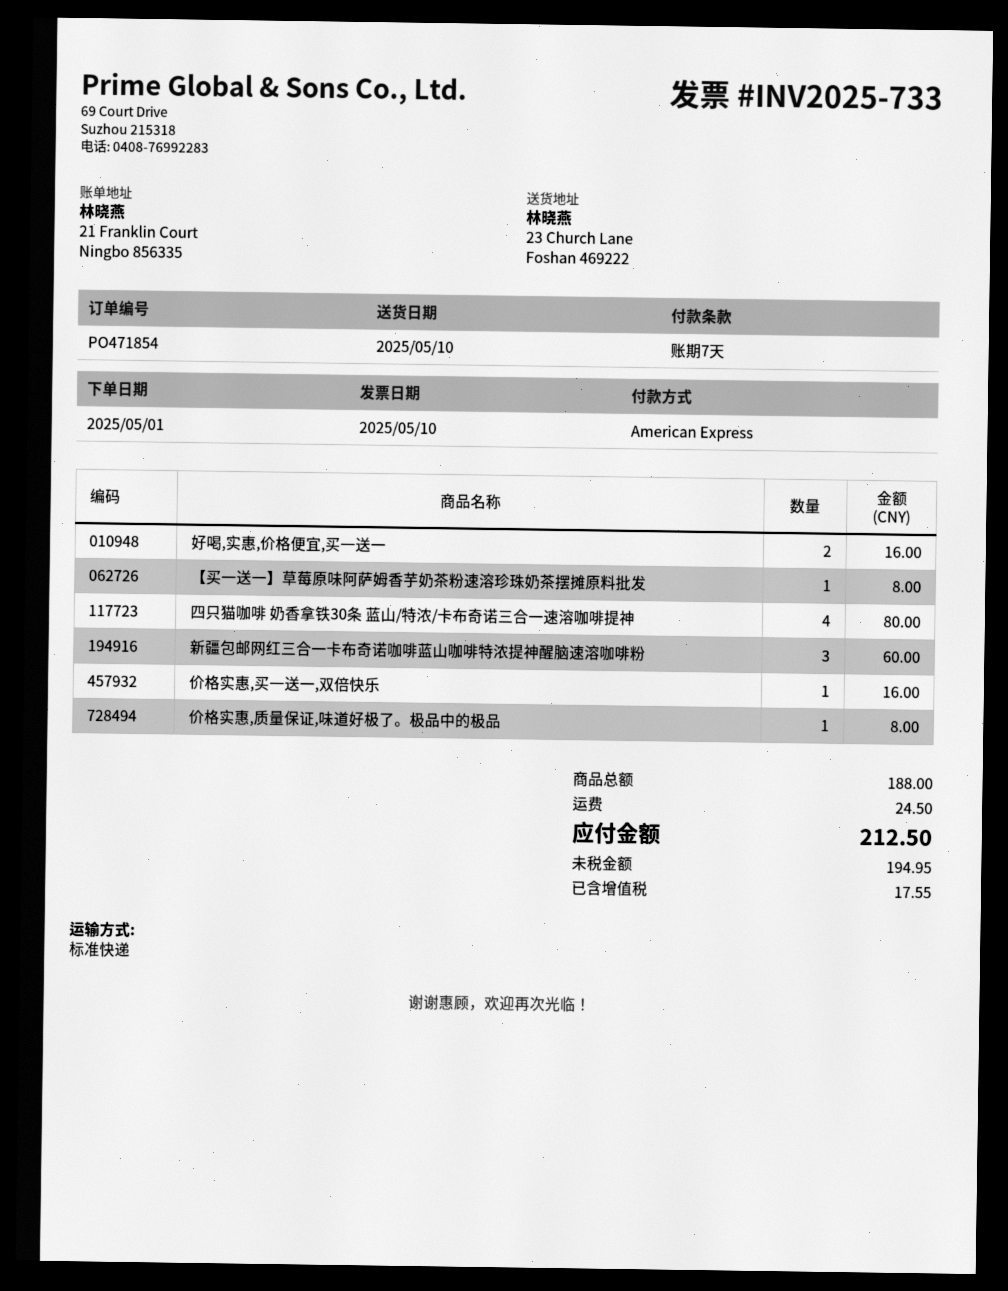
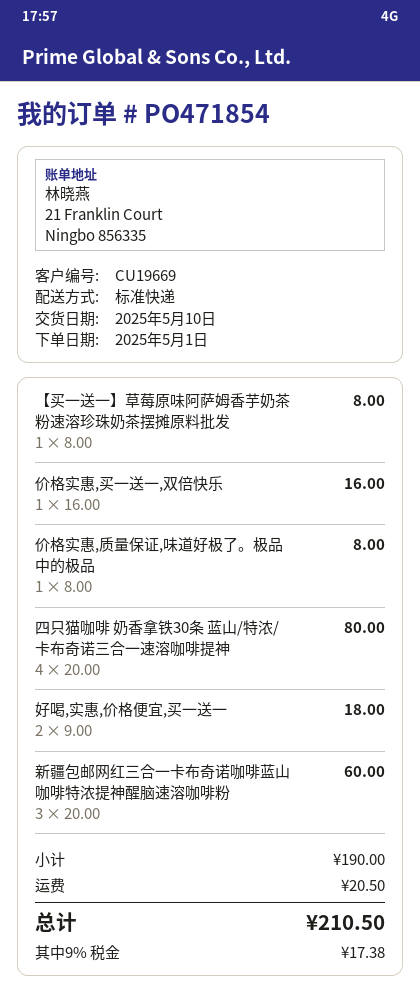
好喝,实惠,价格便宜,买一送一: 2 for 16.00 -> 2 for 18.00
subtotal: 188.00 -> 190.00
shipping: 24.50 -> 20.50
tax: 17.55 -> 17.38
total: 212.50 -> 210.50

